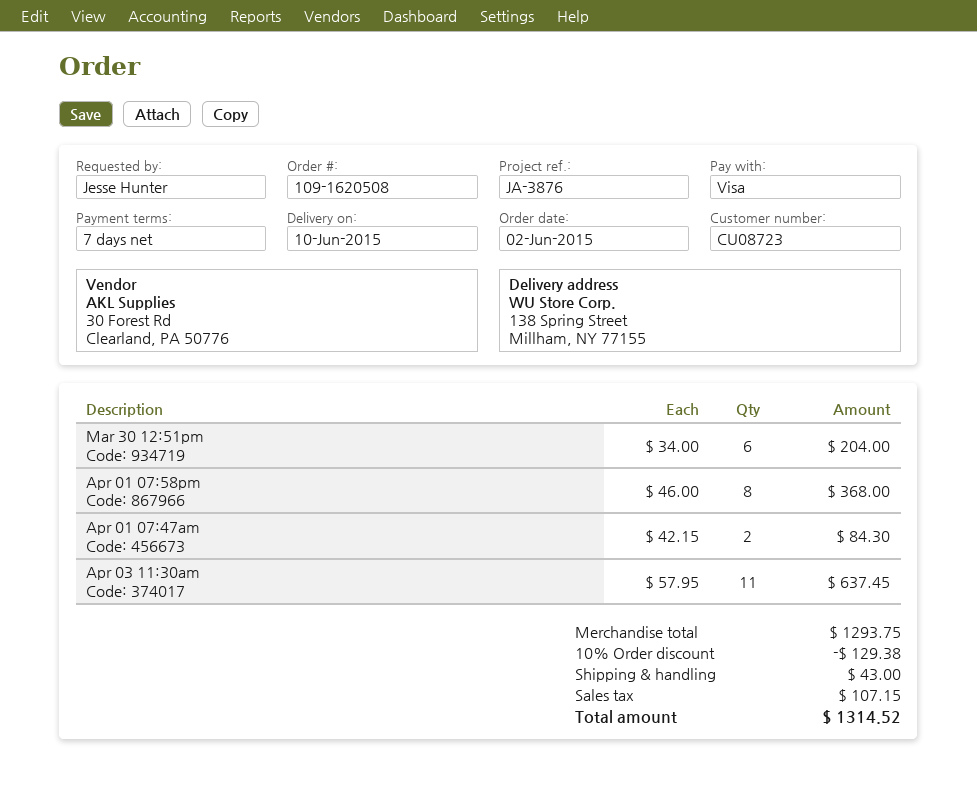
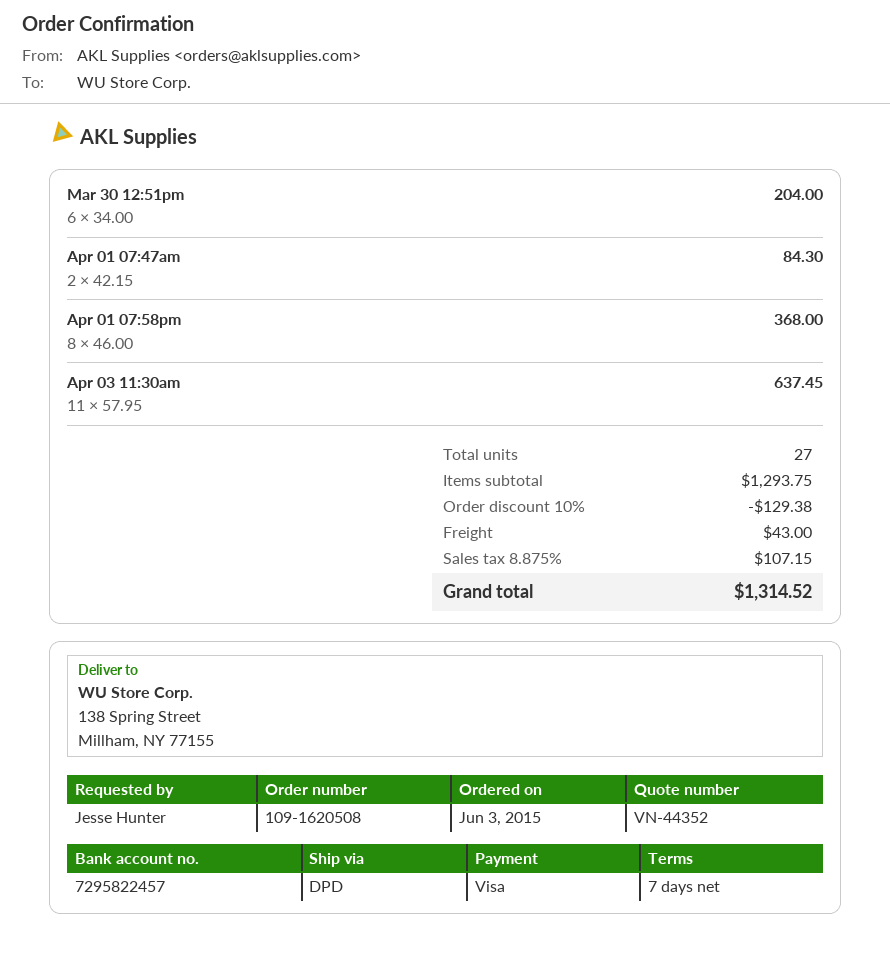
order date: 2015-06-02 -> 2015-06-03

